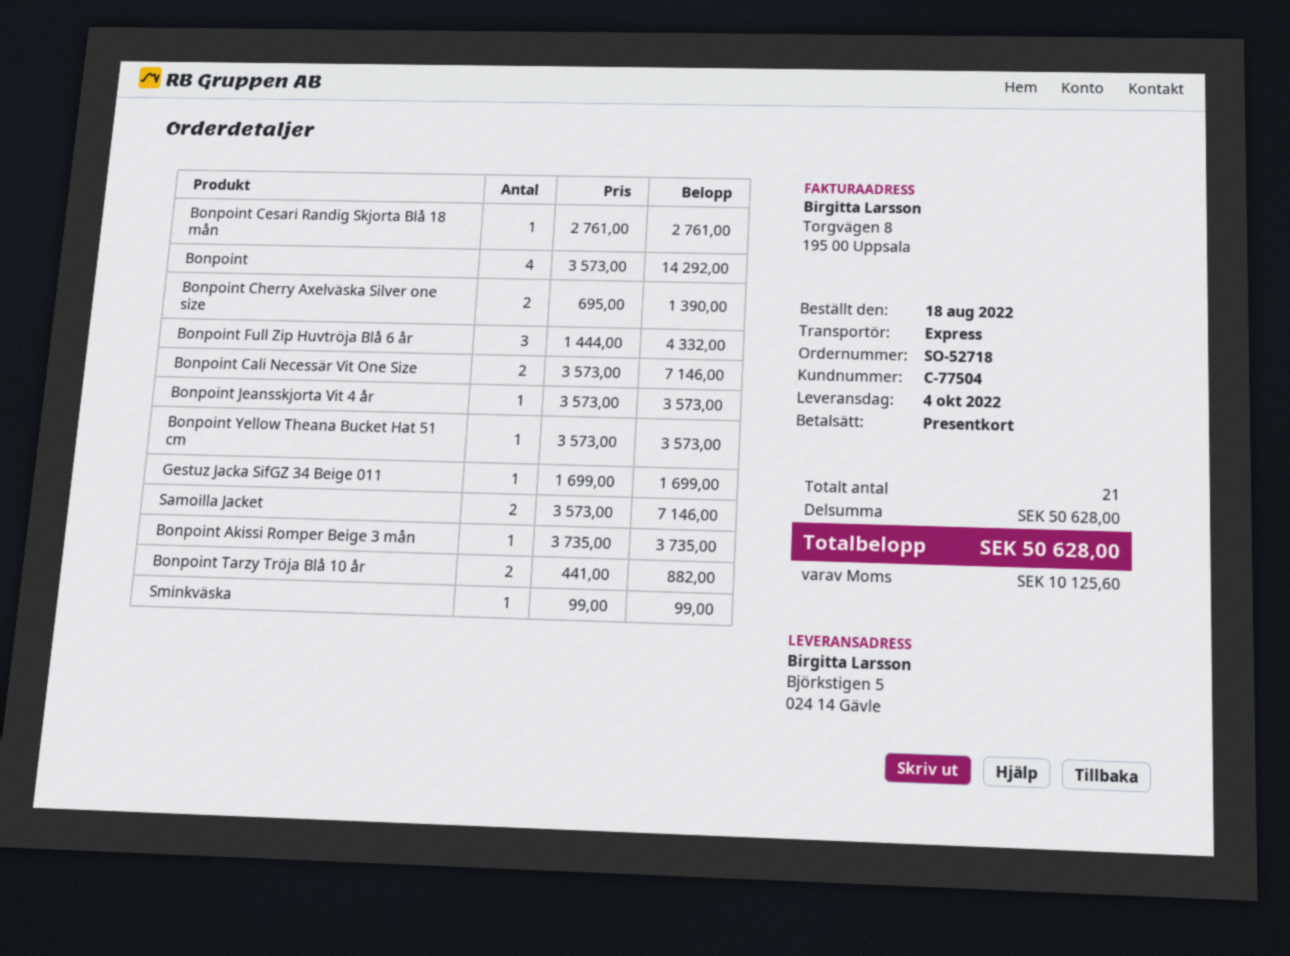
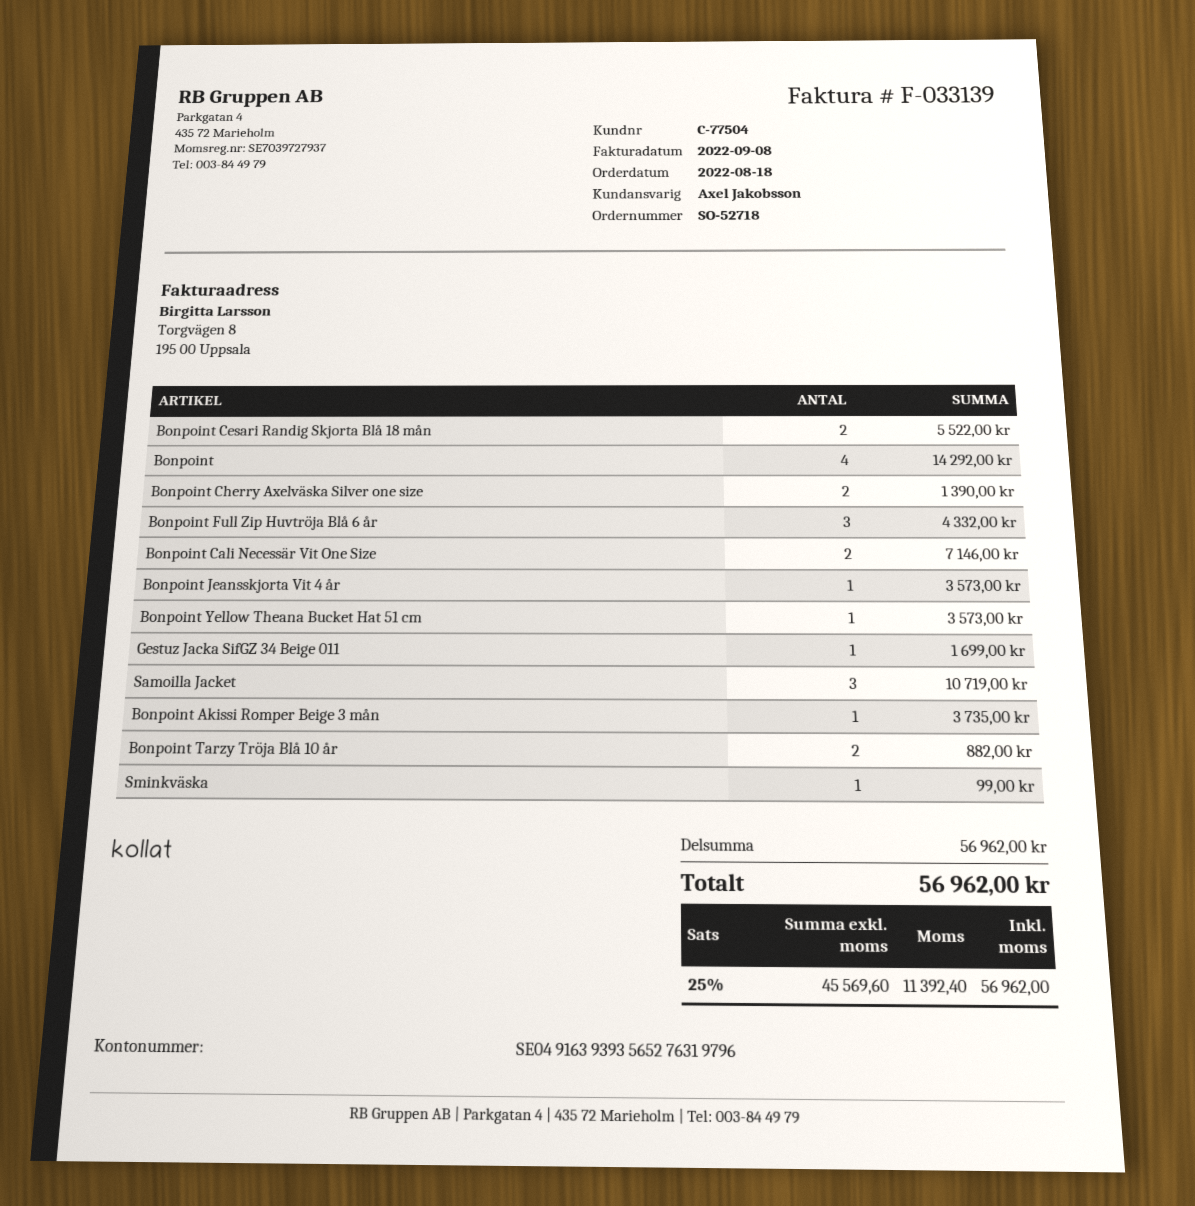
Bonpoint Cesari Randig Skjorta Blå 18 mån: 1 for 2761.00 -> 2 for 5522.00
Samoilla Jacket: 2 for 7146.00 -> 3 for 10719.00
subtotal: 50628.00 -> 56962.00
tax: 10125.60 -> 11392.40
total: 50628.00 -> 56962.00

